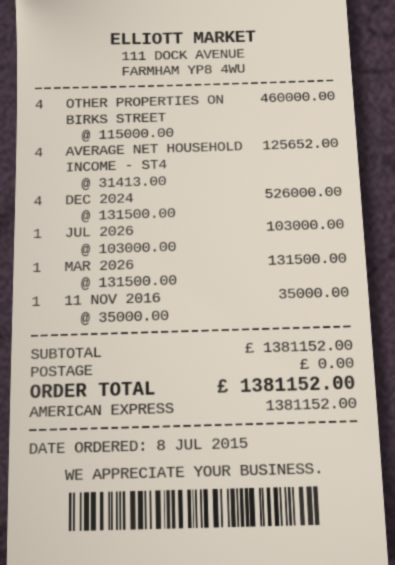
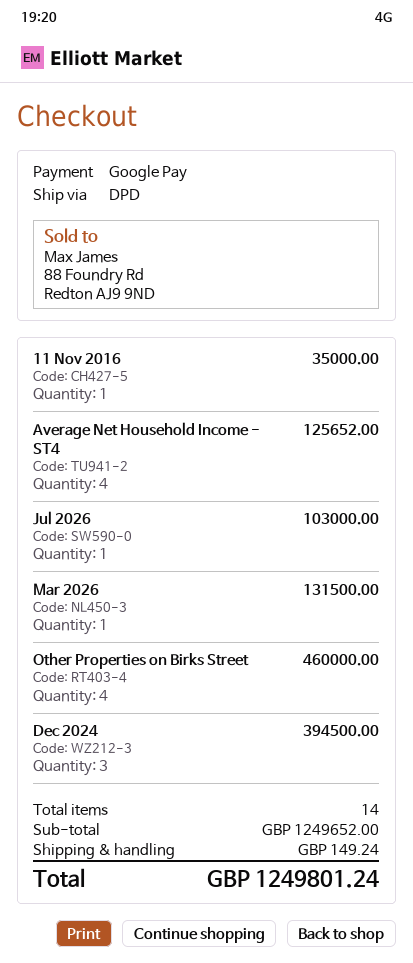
payment method: American Express -> Google Pay
DEC 2024: 4 for 526000.00 -> 3 for 394500.00
subtotal: 1381152.00 -> 1249652.00
shipping: 0.00 -> 149.24
total: 1381152.00 -> 1249801.24

